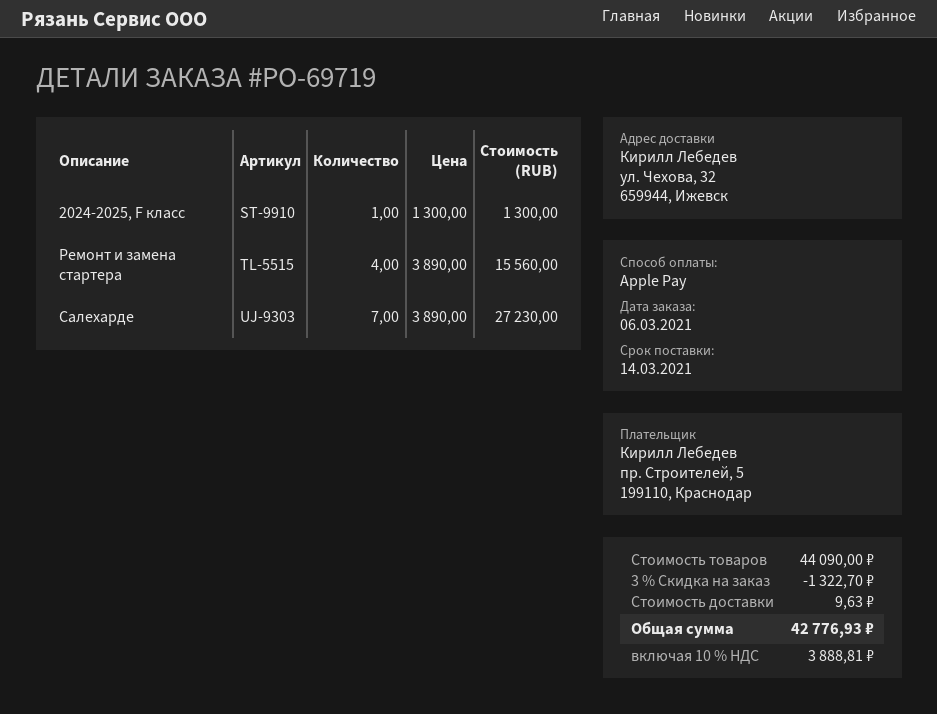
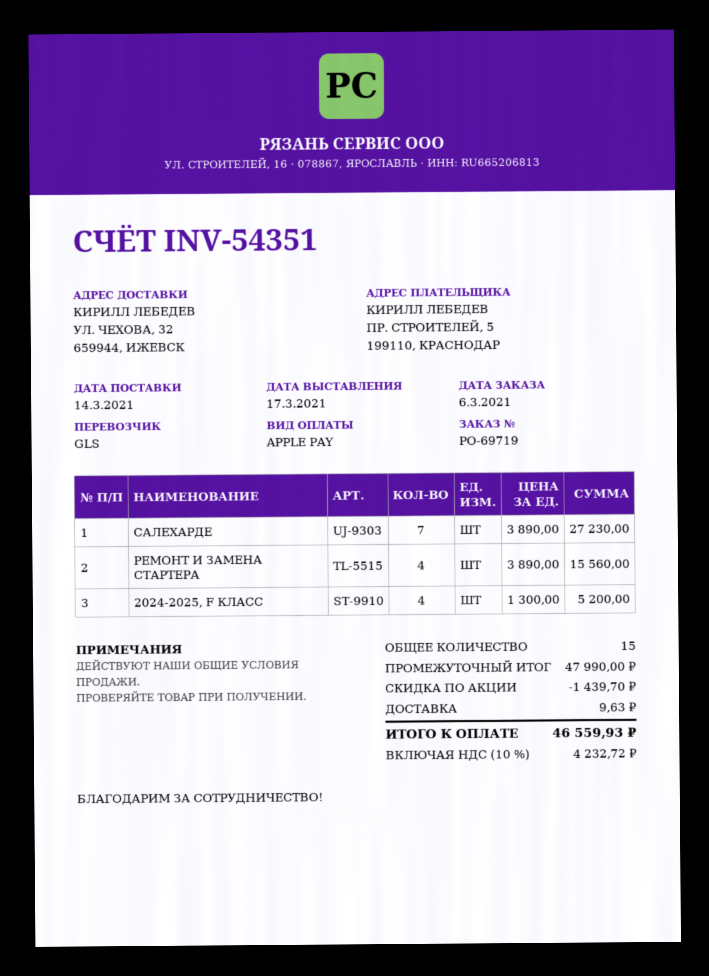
2024-2025, F класс: 1 x 1300.00 = 1300.00 -> 4 x 1300.00 = 5200.00
subtotal: 44090.00 -> 47990.00
discount: 1322.70 -> 1439.70
tax: 10% = 3888.81 -> 10% = 4232.72
total: 42776.93 -> 46559.93

